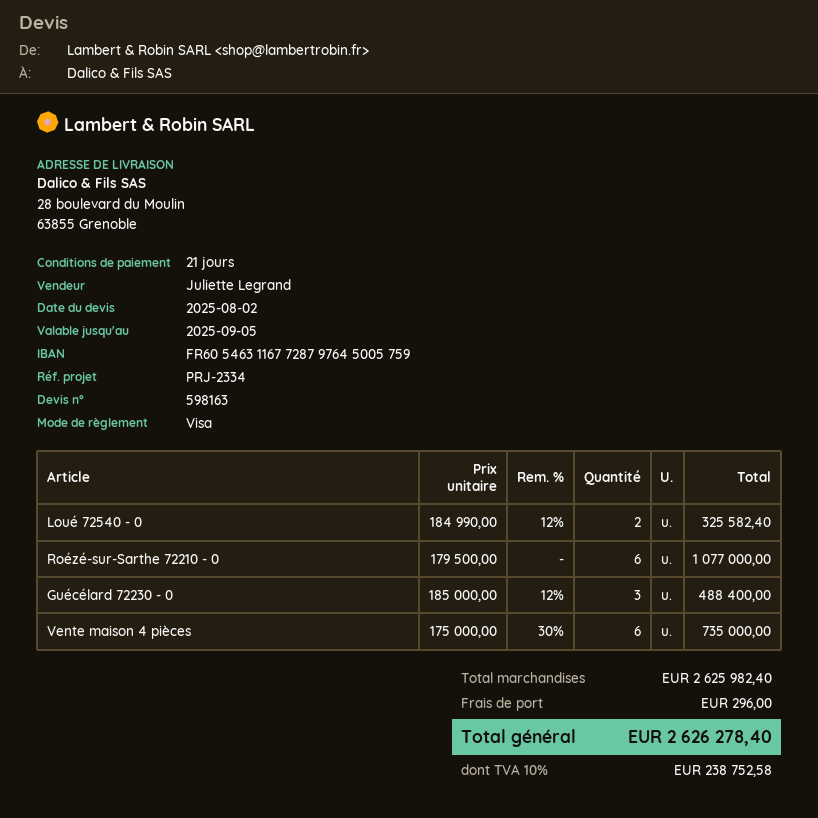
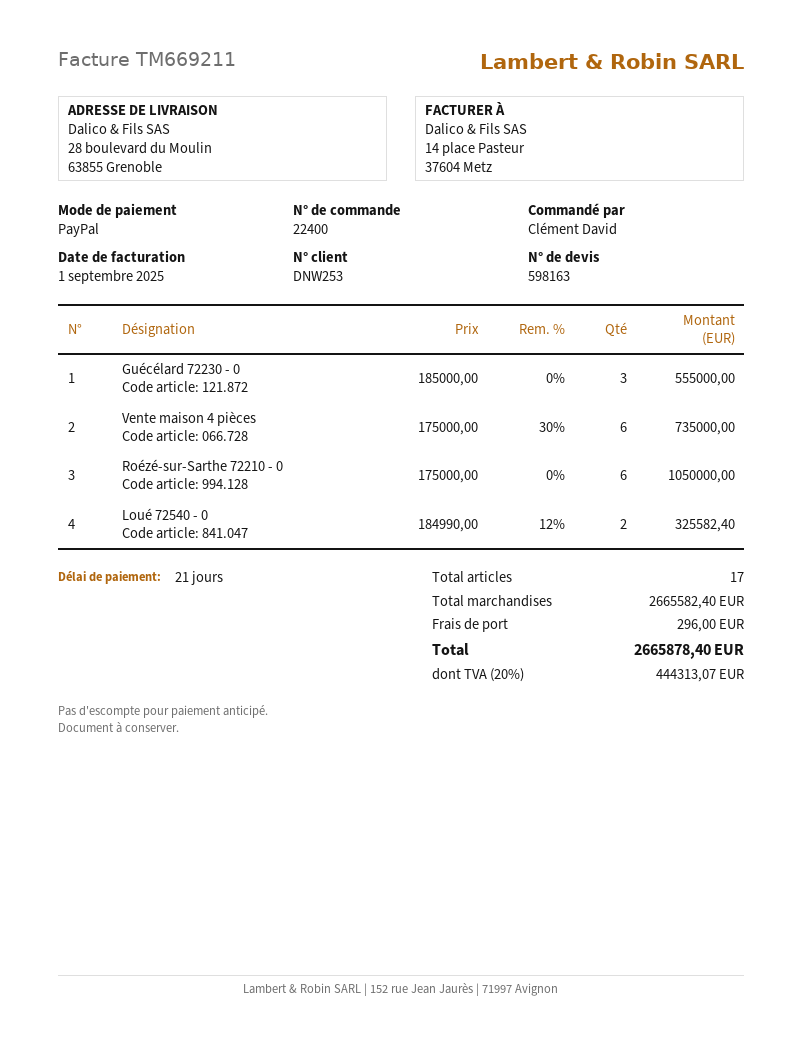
payment method: Visa -> PayPal
Roézé-sur-Sarthe 72210 - 0: 6 x 179500.00 = 1077000.00 -> 6 x 175000.00 = 1050000.00
Guécélard 72230 - 0: 3 x 185000.00 - 12% = 488400.00 -> 3 x 185000.00 = 555000.00
subtotal: 2625982.40 -> 2665582.40
tax: 10% = 238752.58 -> 20% = 444313.07
total: 2626278.40 -> 2665878.40

